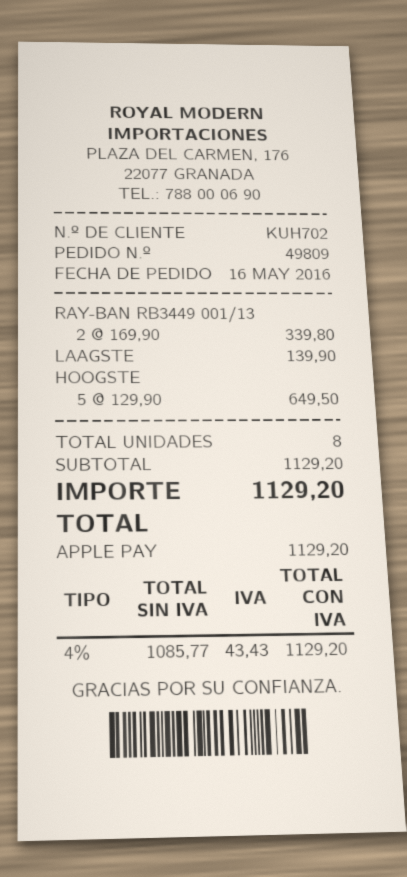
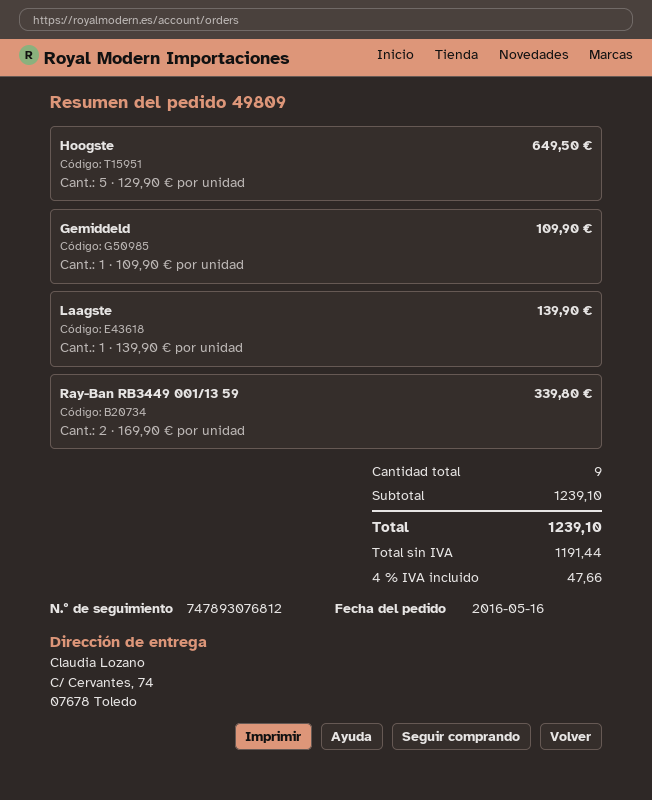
Gemiddeld: none -> 1 x 109.90 = 109.90
total quantity: 8 -> 9
subtotal: 1129.20 -> 1239.10
net: 1085.77 -> 1191.44
tax: 4% = 43.43 -> 4% = 47.66
total: 1129.20 -> 1239.10

